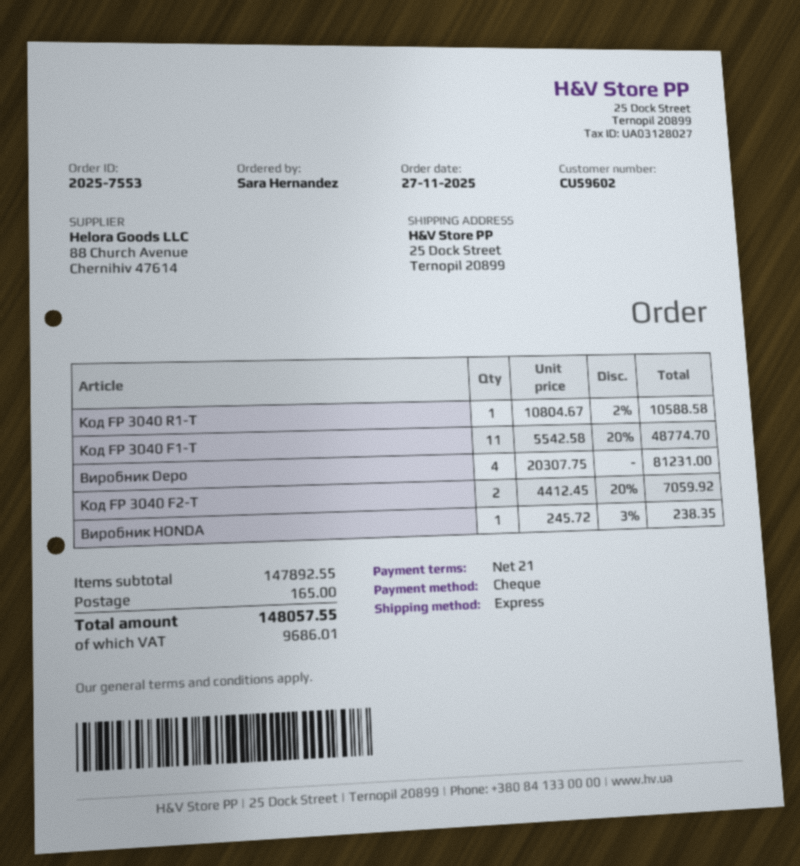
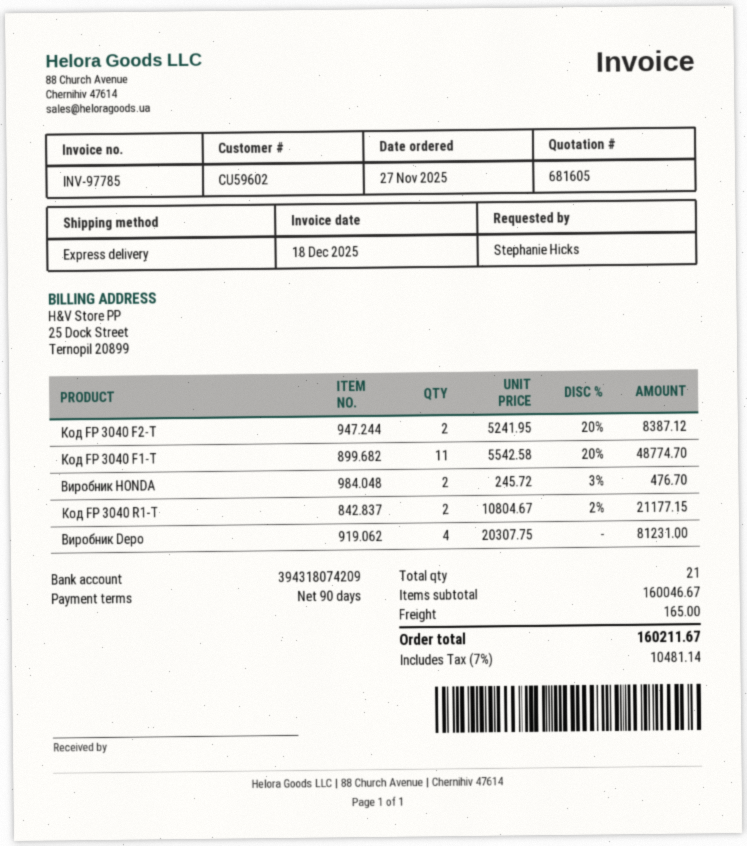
payment terms: 21 days -> 90 days
ordered by: Sara Hernandez -> Stephanie Hicks
Код FP 3040 R1-T: 1 x 10804.67 - 2% = 10588.58 -> 2 x 10804.67 - 2% = 21177.15
Код FP 3040 F2-T: 2 x 4412.45 - 20% = 7059.92 -> 2 x 5241.95 - 20% = 8387.12
Виробник HONDA: 1 x 245.72 - 3% = 238.35 -> 2 x 245.72 - 3% = 476.70
subtotal: 147892.55 -> 160046.67
tax: 9686.01 -> 10481.14
total: 148057.55 -> 160211.67

